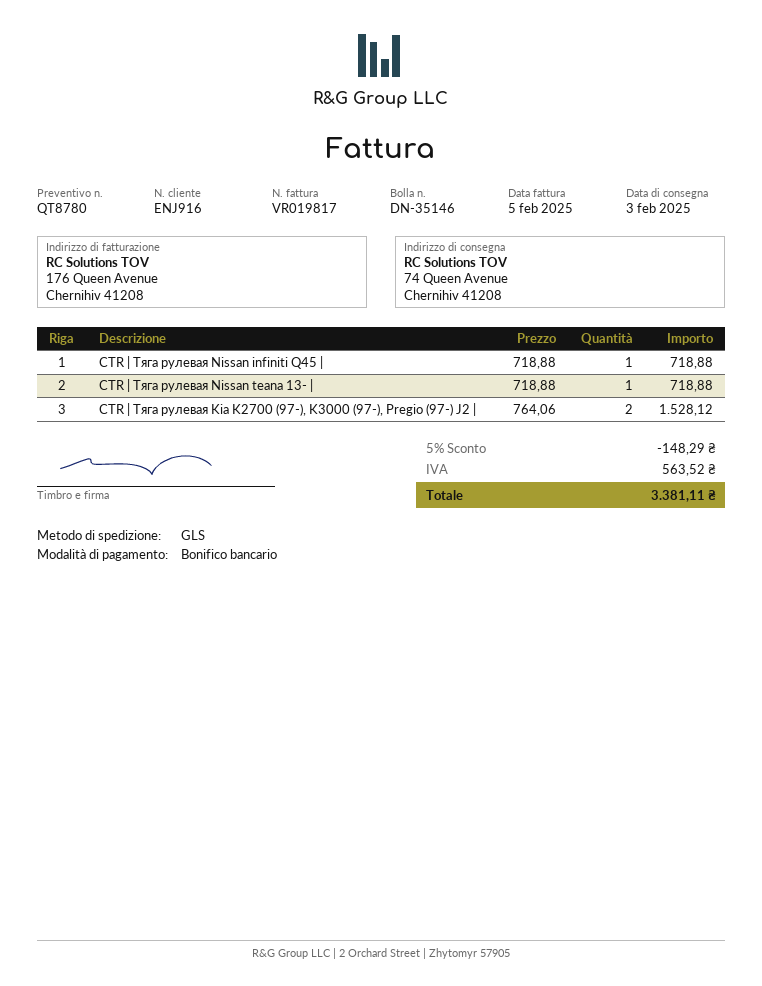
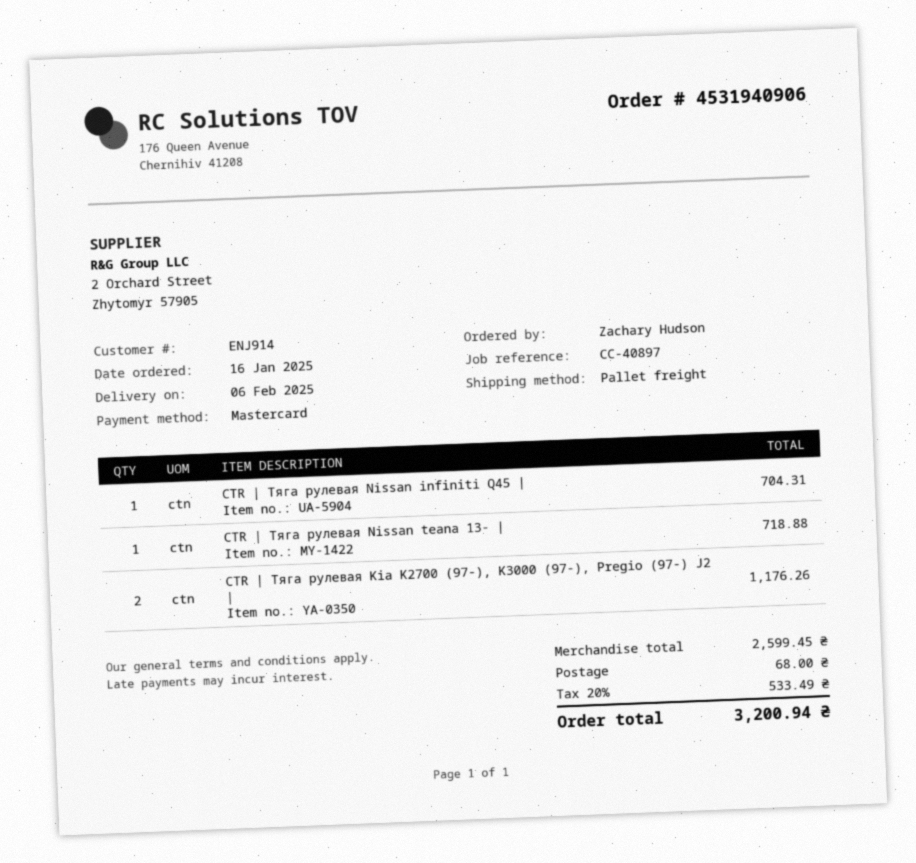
delivery date: 2025-02-03 -> 2025-02-06
customer number: ENJ916 -> ENJ914
payment method: bank transfer -> Mastercard
shipping method: GLS -> pallet freight
CTR | Тяга рулевая Nissan infiniti Q45 |: 1 for 718.88 -> 1 for 704.31
CTR | Тяга рулевая Kia K2700 (97-), K3000 (97-), Pregio (97-) J2 |: 2 for 1528.12 -> 2 for 1176.26
discount: 5% = 148.29 -> none
shipping: none -> 68.00
tax: 563.52 -> 533.49
total: 3381.11 -> 3200.94

